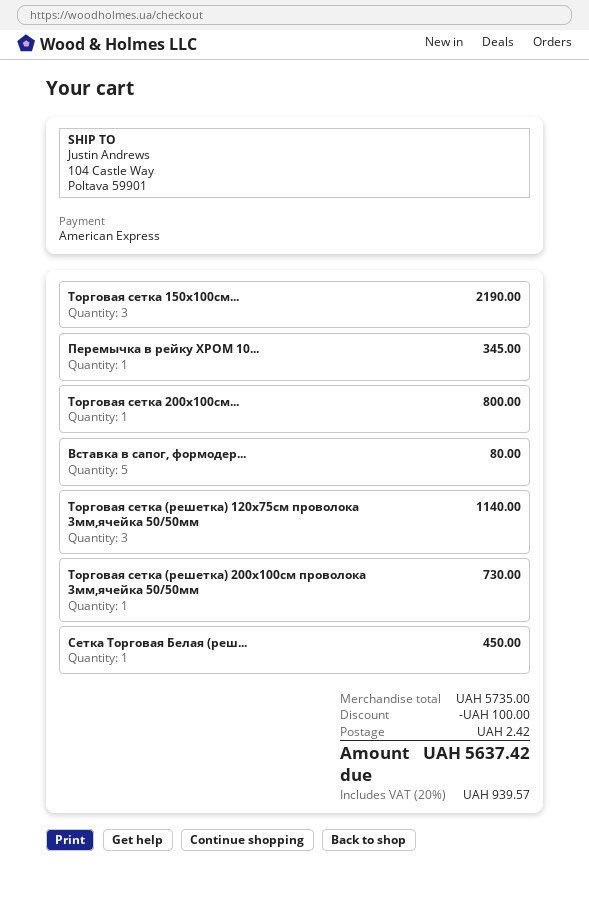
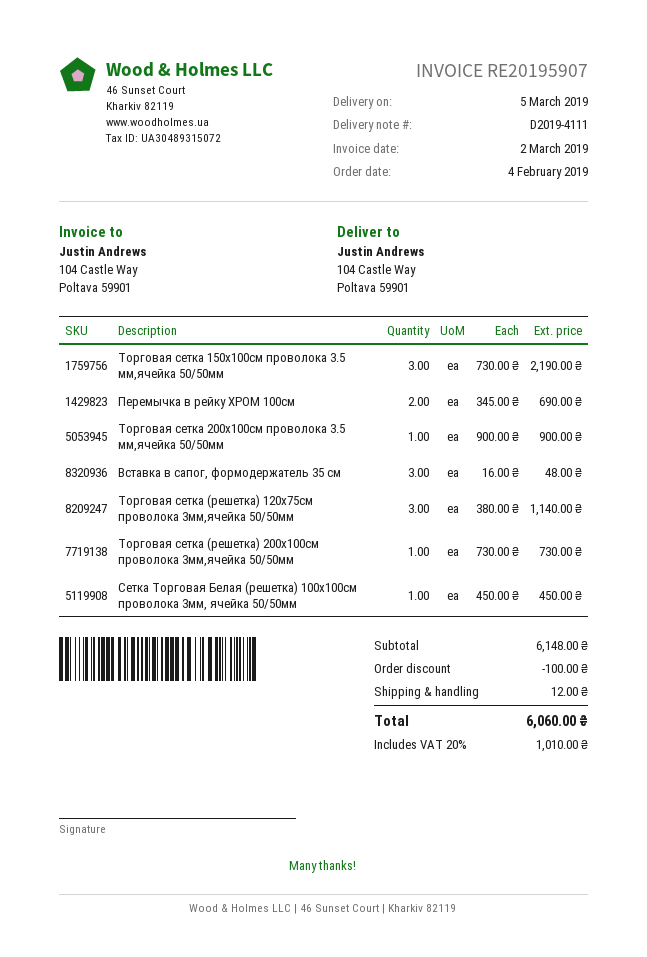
Перемычка в рейку ХРОМ 10...: 1 for 345.00 -> 2 for 690.00
Торговая сетка 200х100см...: 1 for 800.00 -> 1 for 900.00
Вставка в сапог, формодер...: 5 for 80.00 -> 3 for 48.00
subtotal: 5735.00 -> 6148.00
shipping: 2.42 -> 12.00
tax: 20% = 939.57 -> 20% = 1010.00
total: 5637.42 -> 6060.00

